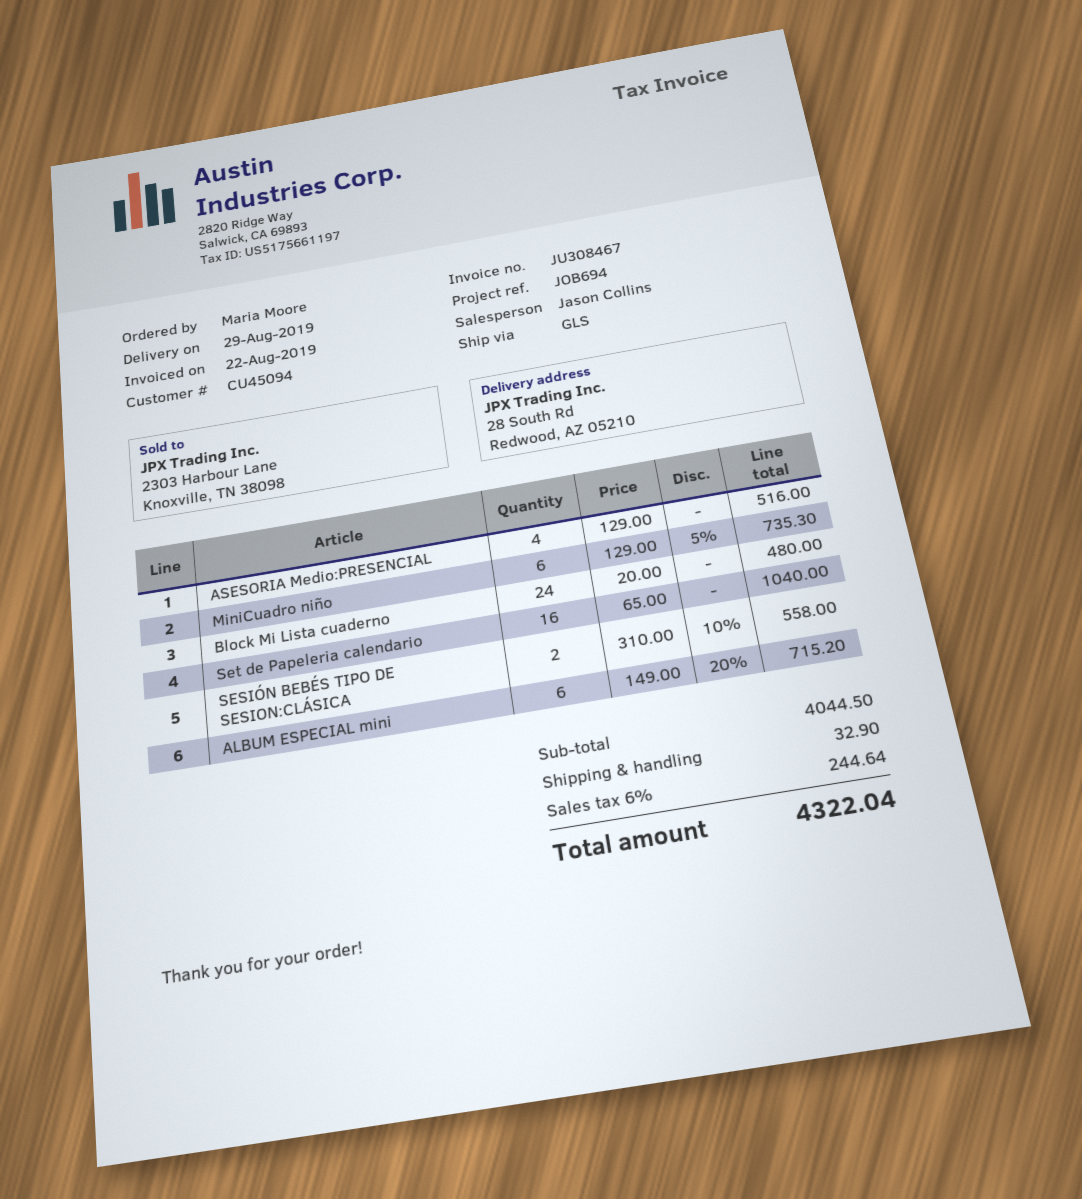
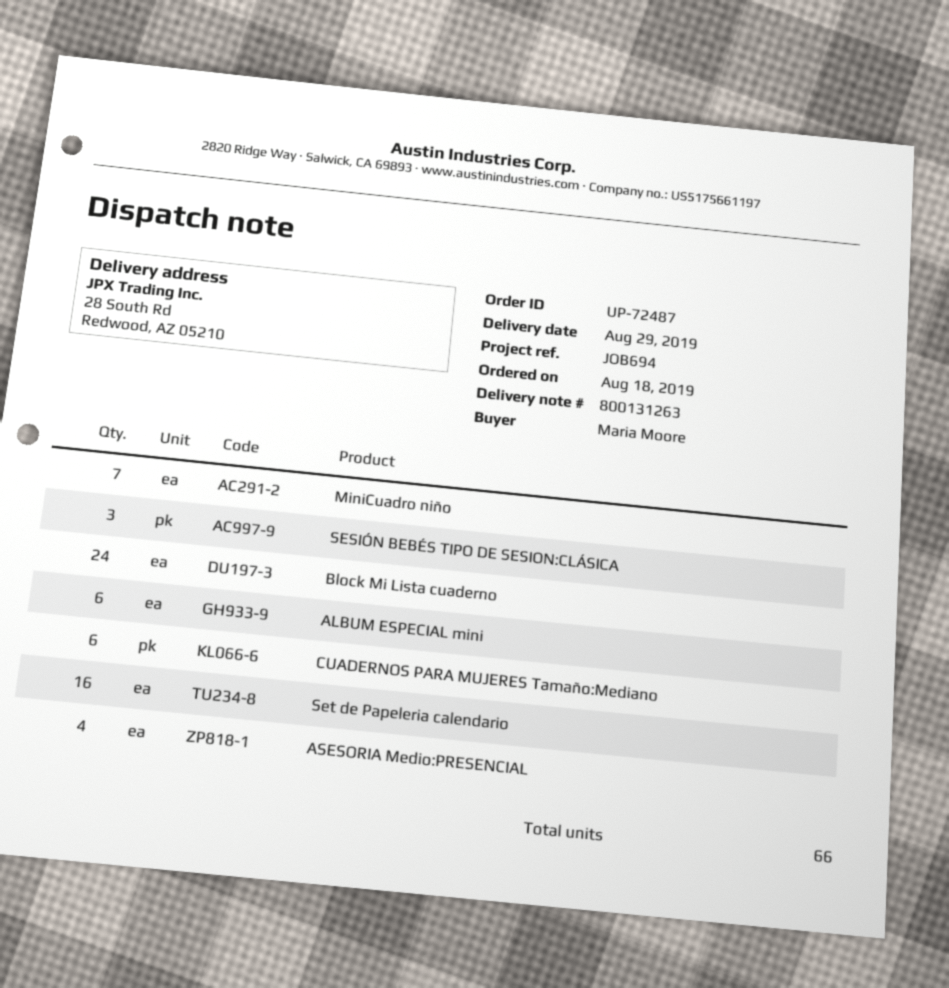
MiniCuadro niño: 6 -> 7
SESIÓN BEBÉS TIPO DE SESION:CLÁSICA: 2 -> 3
CUADERNOS PARA MUJERES Tamaño:Mediano: none -> 6

